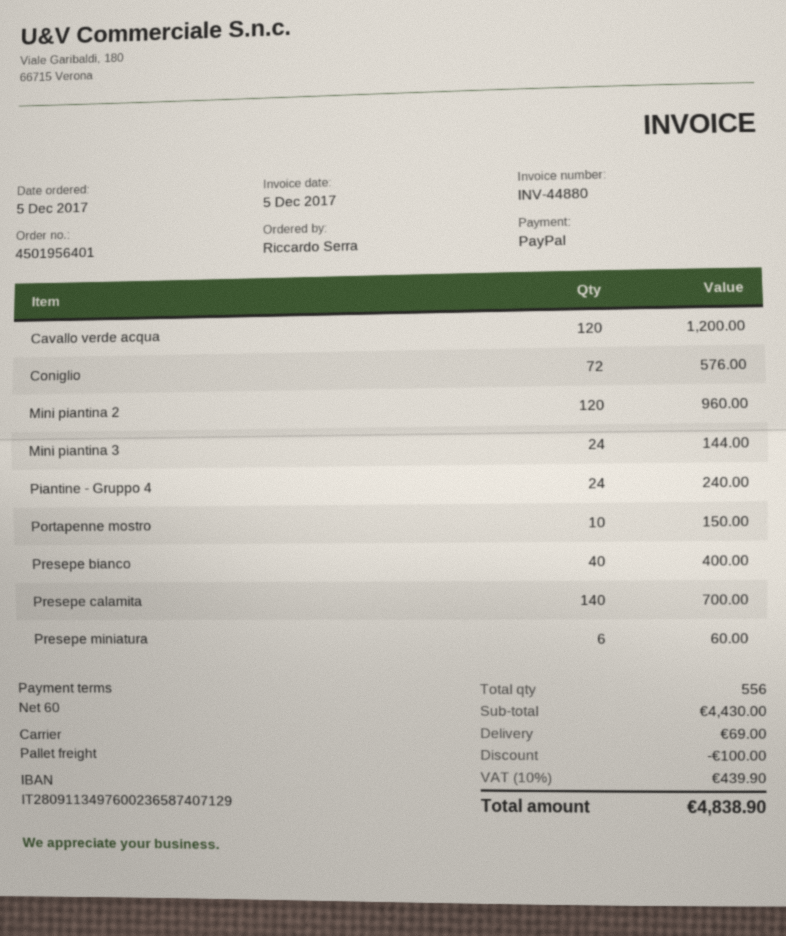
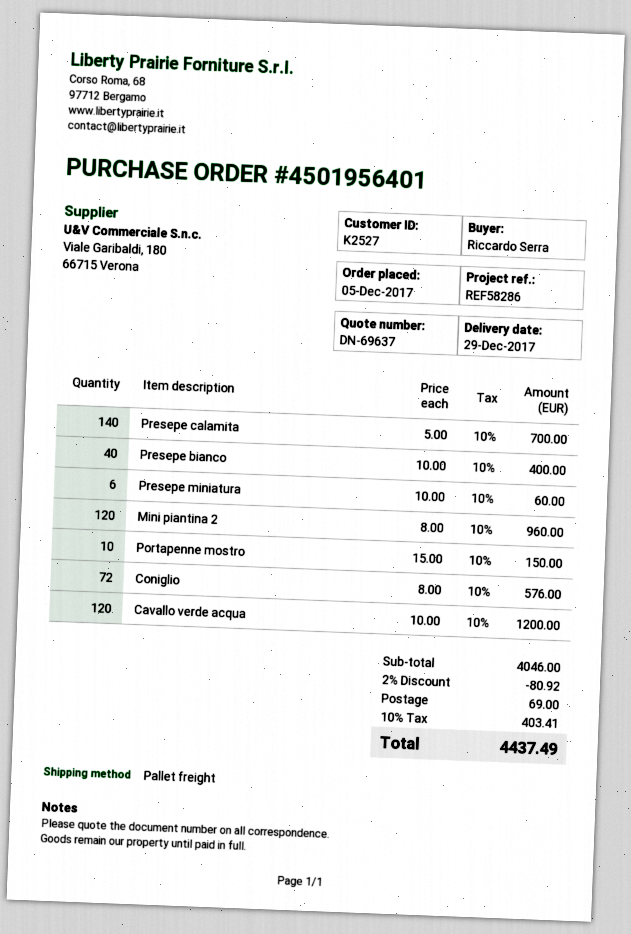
Mini piantina 3: 24 for 144.00 -> none
Piantine - Gruppo 4: 24 for 240.00 -> none
subtotal: 4430.00 -> 4046.00
discount: 100.00 -> 80.92
tax: 10% = 439.90 -> 10% = 403.41
total: 4838.90 -> 4437.49

